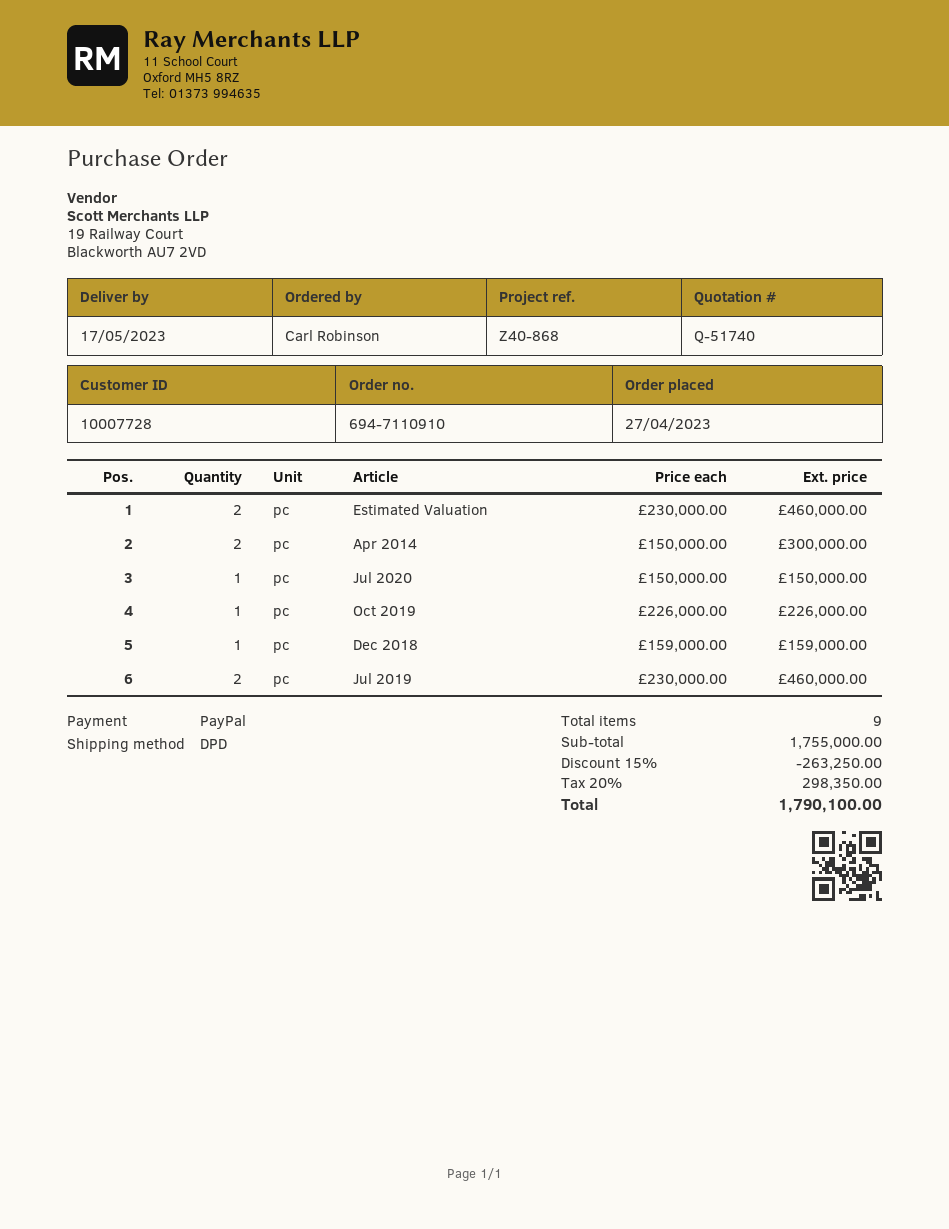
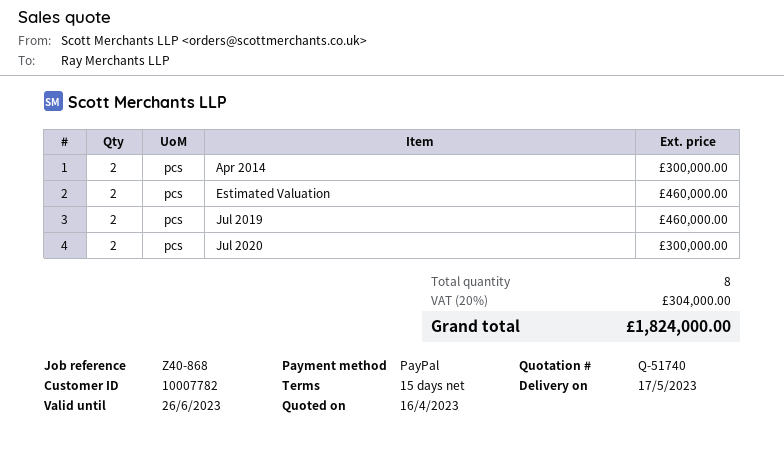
customer number: 10007728 -> 10007782
Jul 2020: 1 for 150000.00 -> 2 for 300000.00
Oct 2019: 1 for 226000.00 -> none
Dec 2018: 1 for 159000.00 -> none
total quantity: 9 -> 8
discount: 15% = 263250.00 -> none
tax: 20% = 298350.00 -> 20% = 304000.00
total: 1790100.00 -> 1824000.00

